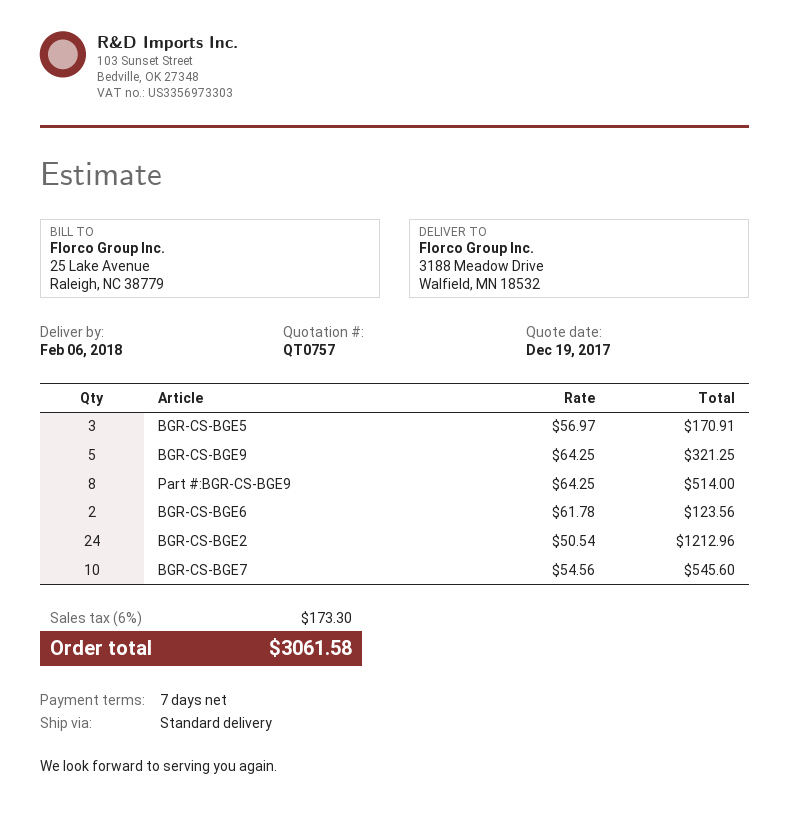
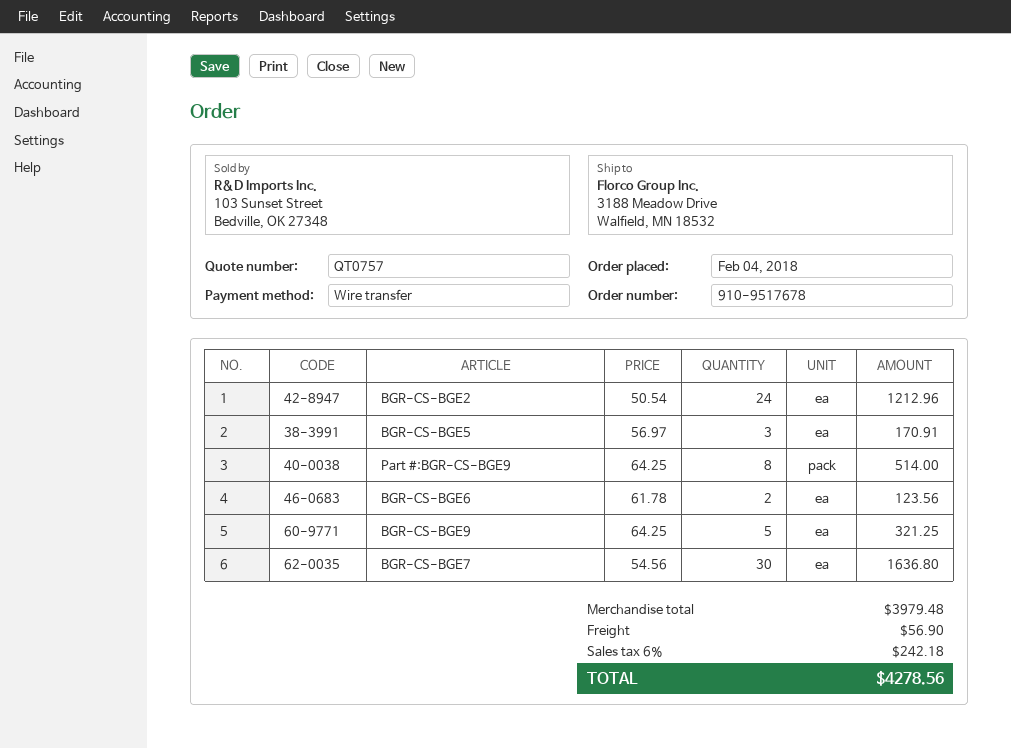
BGR-CS-BGE7: 10 x 54.56 = 545.60 -> 30 x 54.56 = 1636.80
shipping: none -> 56.90
tax: 6% = 173.30 -> 6% = 242.18
total: 3061.58 -> 4278.56

